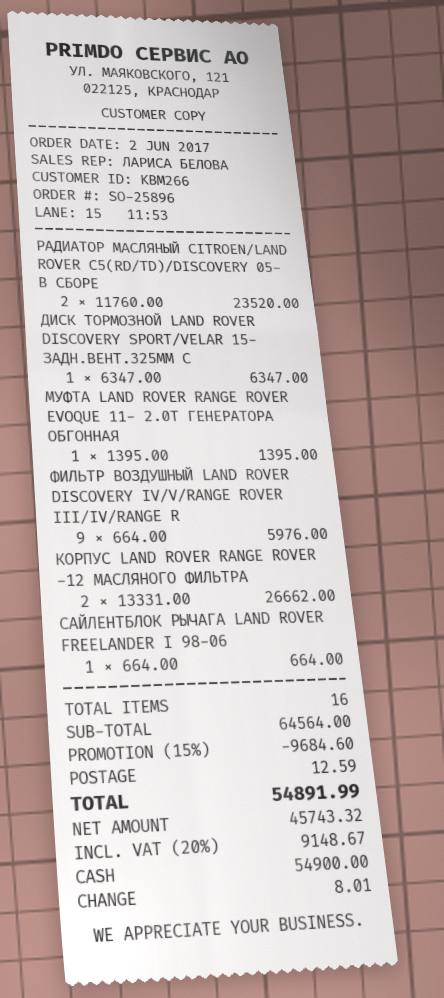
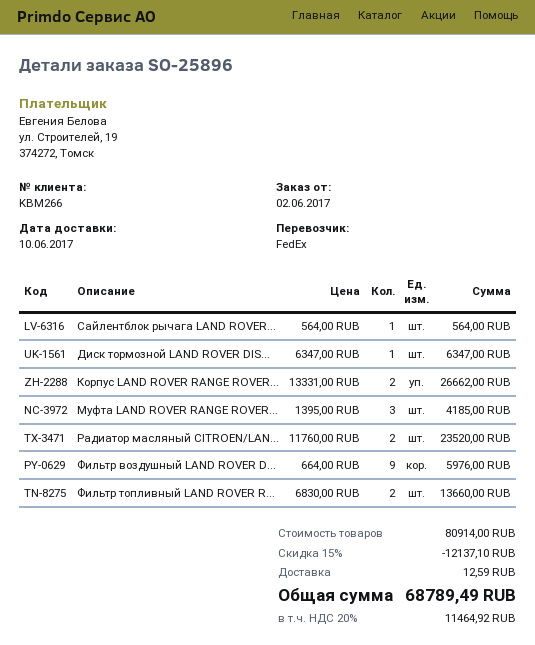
МУФТА LAND ROVER RANGE ROVER EVOQUE 11- 2.0T ГЕНЕРАТОРА ОБГОННАЯ: 1 x 1395.00 = 1395.00 -> 3 x 1395.00 = 4185.00
САЙЛЕНТБЛОК РЫЧАГА LAND ROVER FREELANDER I 98-06: 1 x 664.00 = 664.00 -> 1 x 564.00 = 564.00
Фильтр топливный LAND ROVER R...: none -> 2 x 6830.00 = 13660.00
subtotal: 64564.00 -> 80914.00
discount: 15% = 9684.60 -> 15% = 12137.10
tax: 20% = 9148.67 -> 20% = 11464.92
total: 54891.99 -> 68789.49

